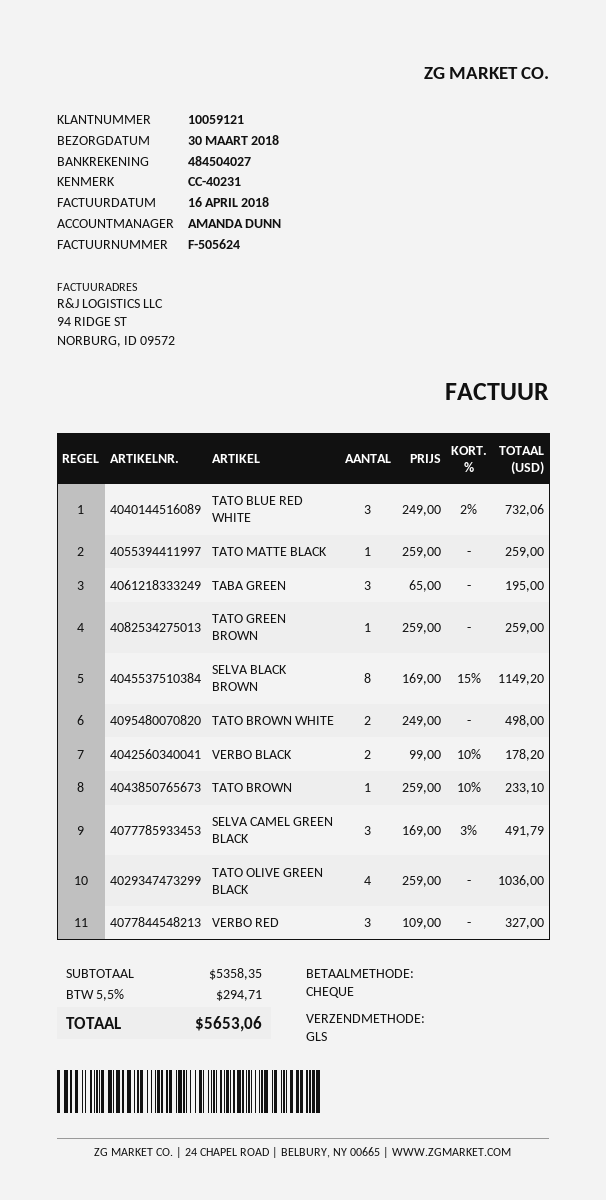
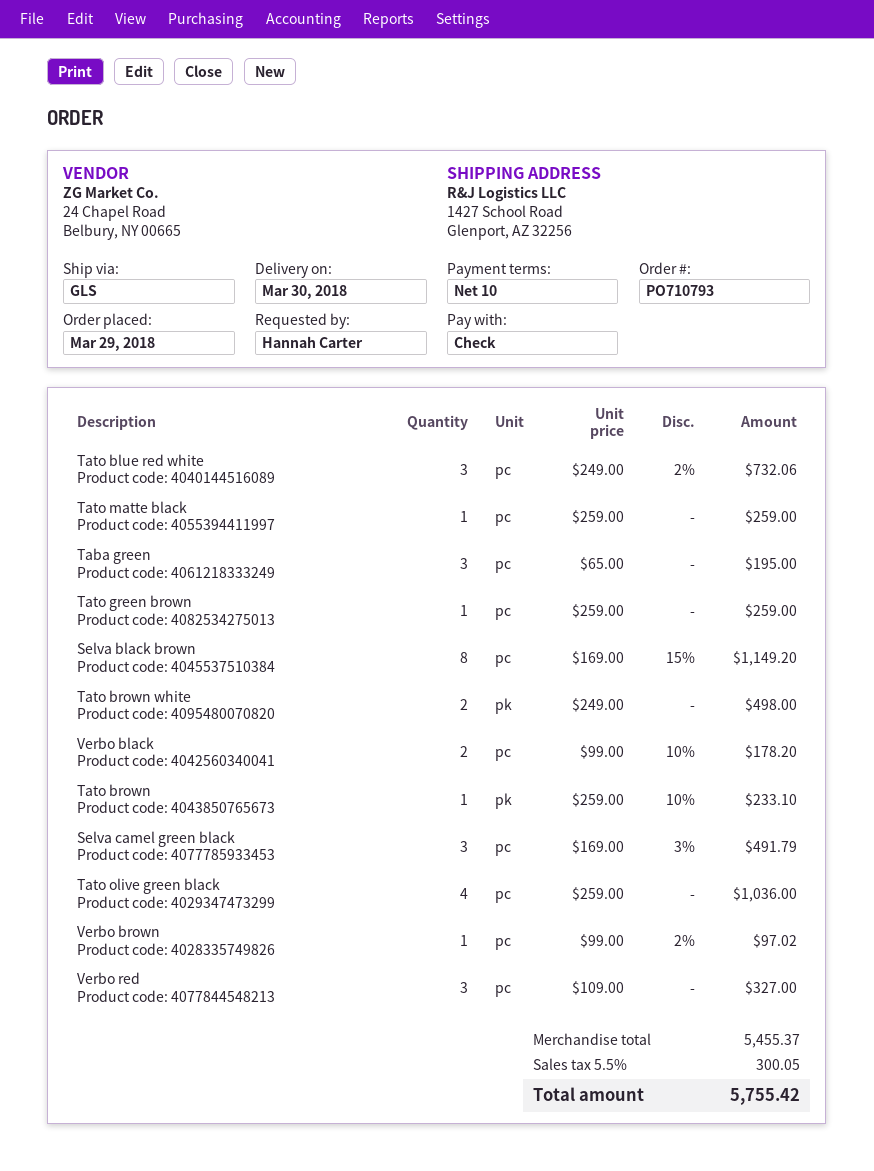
Verbo brown: none -> 1 x 99.00 - 2% = 97.02
subtotal: 5358.35 -> 5455.37
tax: 5.5% = 294.71 -> 5.5% = 300.05
total: 5653.06 -> 5755.42

